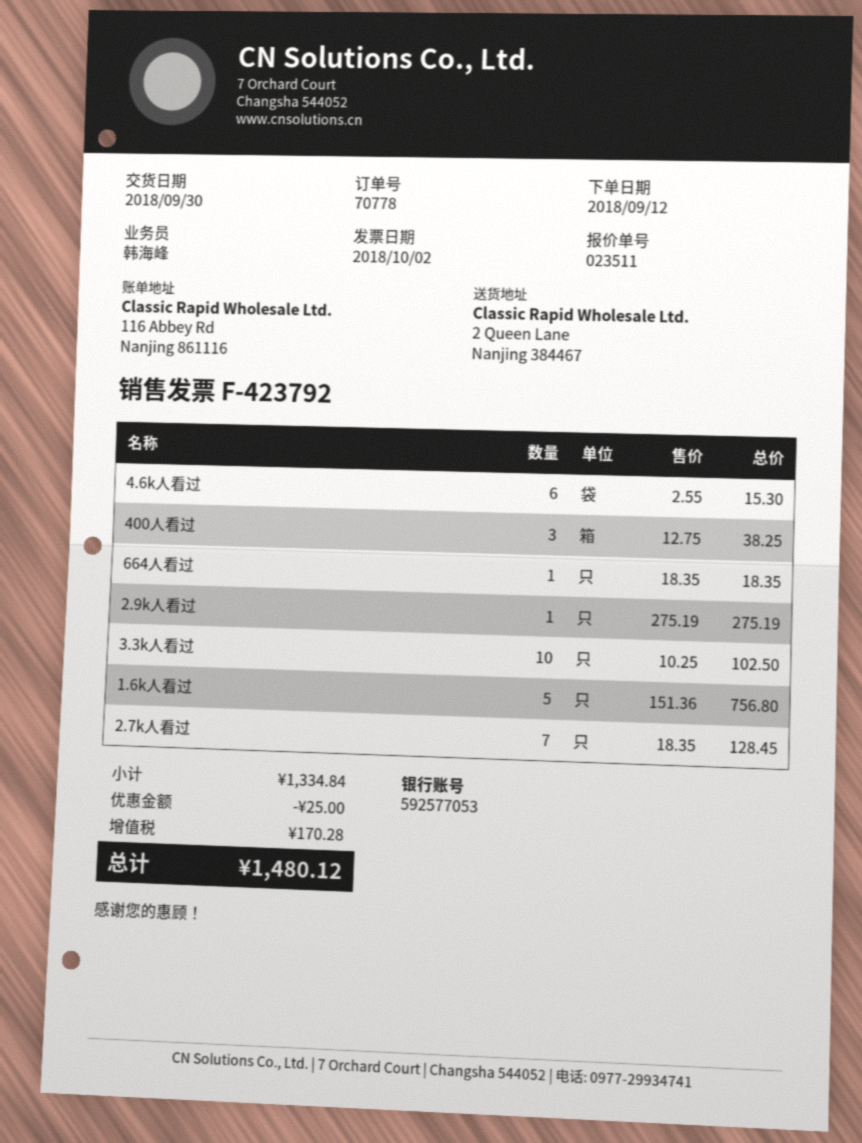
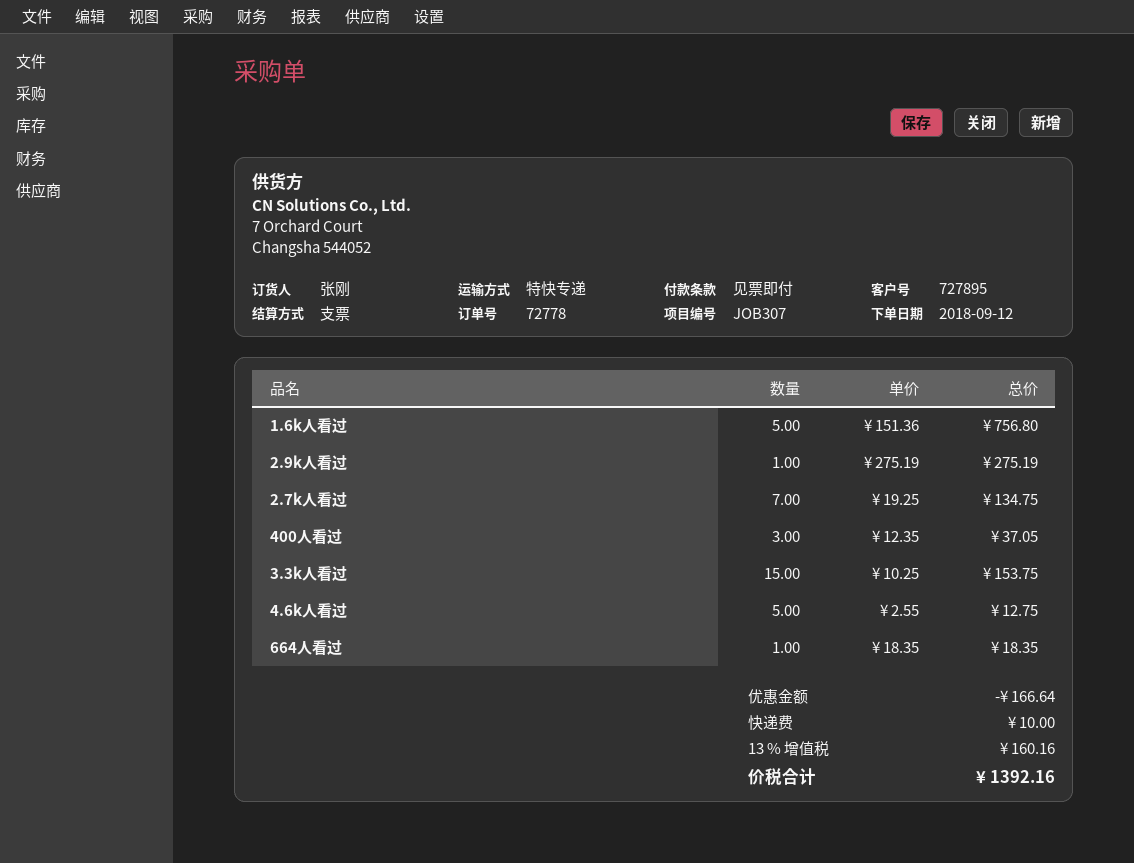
order number: 70778 -> 72778
4.6k人看过: 6 x 2.55 = 15.30 -> 5 x 2.55 = 12.75
400人看过: 3 x 12.75 = 38.25 -> 3 x 12.35 = 37.05
3.3k人看过: 10 x 10.25 = 102.50 -> 15 x 10.25 = 153.75
2.7k人看过: 7 x 18.35 = 128.45 -> 7 x 19.25 = 134.75
discount: 25.00 -> 166.64
shipping: none -> 10.00
tax: 170.28 -> 160.16
total: 1480.12 -> 1392.16

